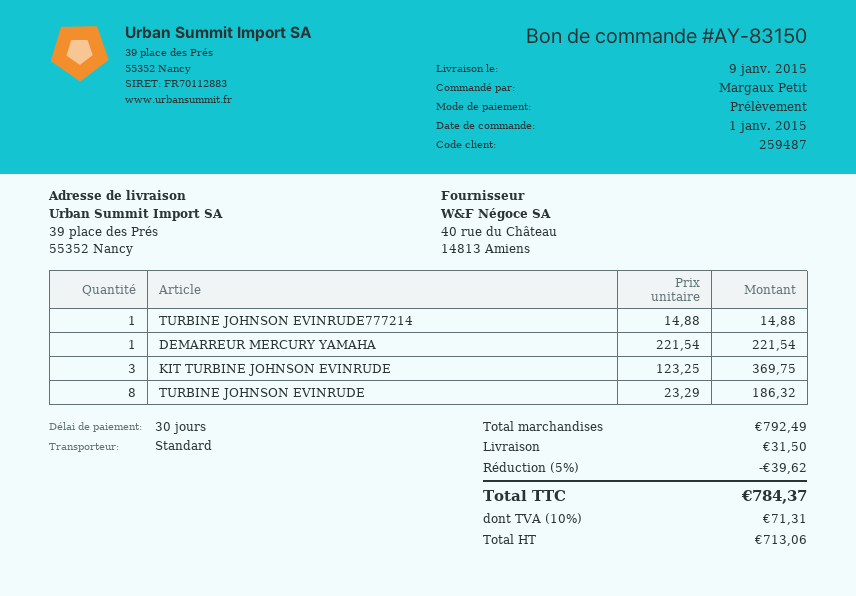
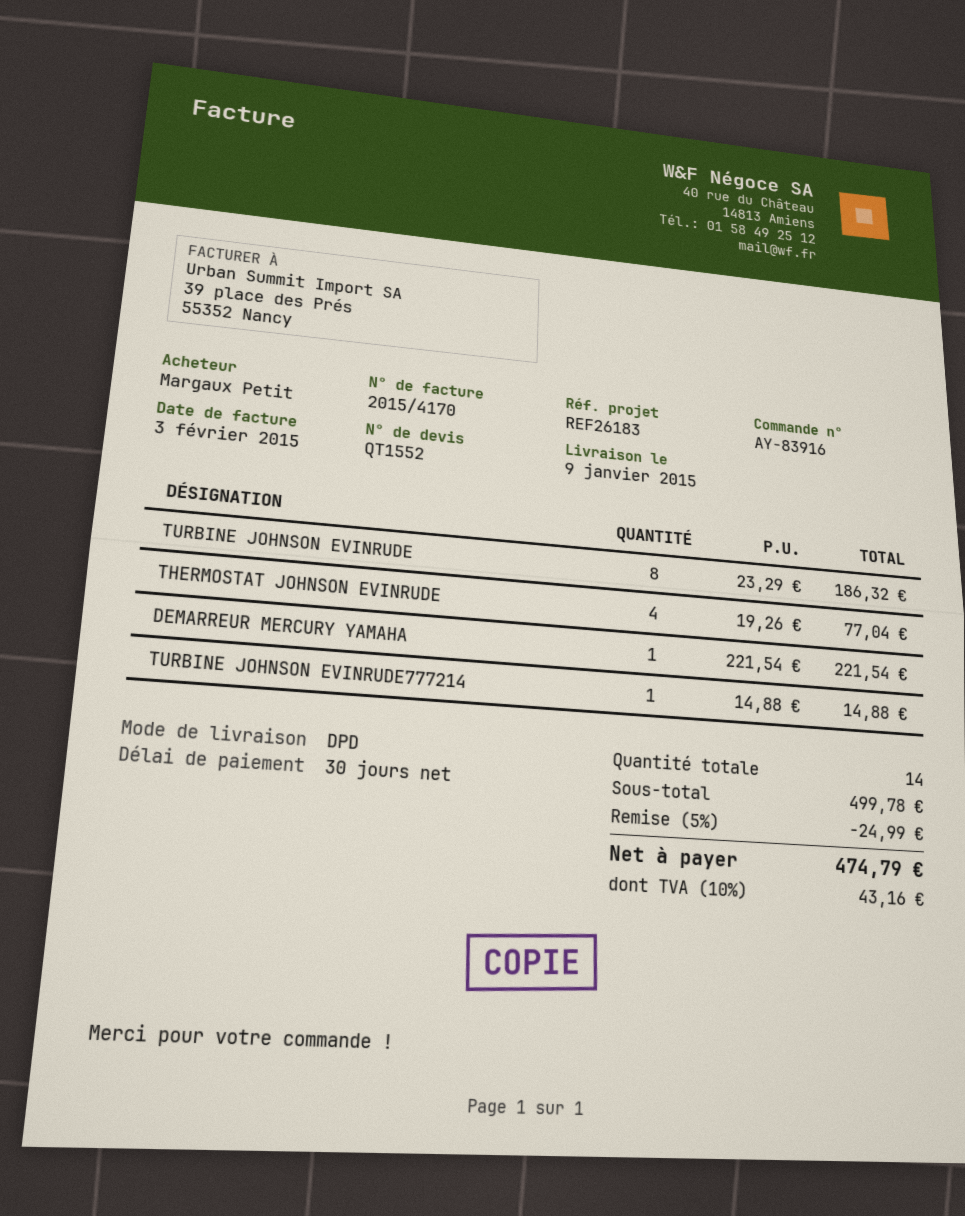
order number: AY-83150 -> AY-83916
shipping method: standard -> DPD
KIT TURBINE JOHNSON EVINRUDE: 3 x 123.25 = 369.75 -> none
THERMOSTAT JOHNSON EVINRUDE: none -> 4 x 19.26 = 77.04
subtotal: 792.49 -> 499.78
discount: 5% = 39.62 -> 5% = 24.99
shipping: 31.50 -> none
tax: 10% = 71.31 -> 10% = 43.16
total: 784.37 -> 474.79

